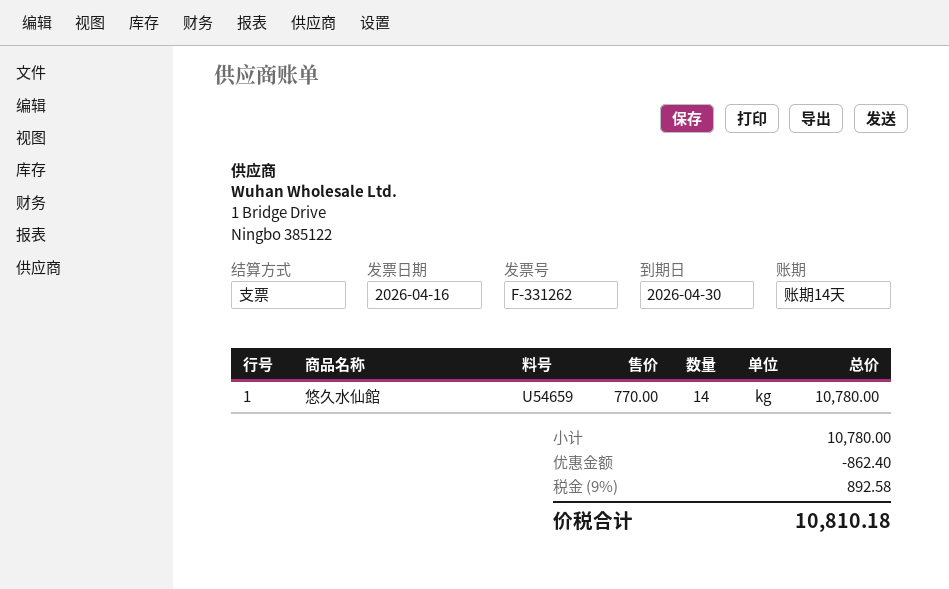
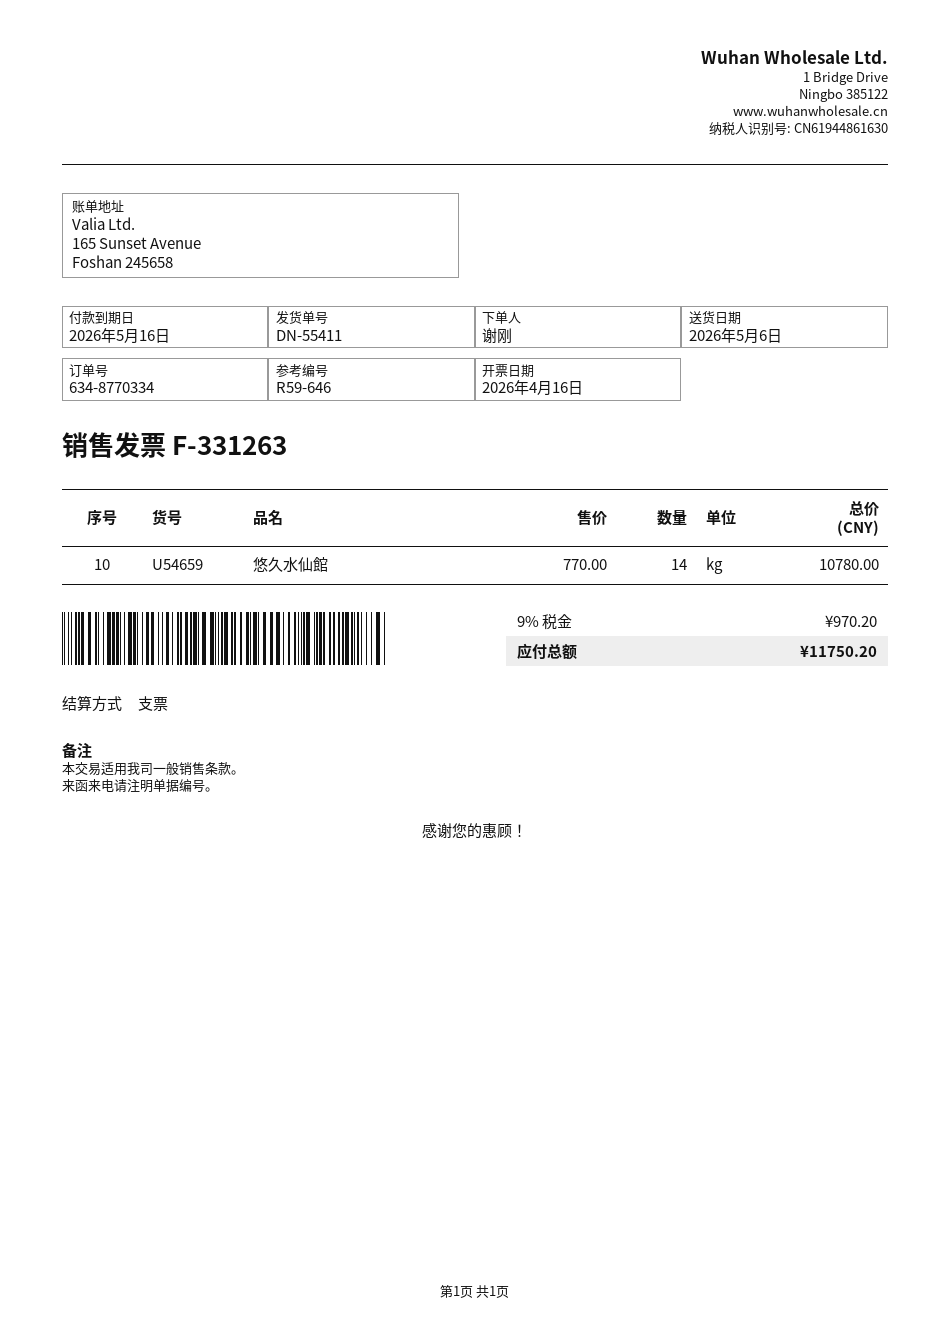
invoice number: F-331262 -> F-331263
due date: 2026-04-30 -> 2026-05-16
discount: 862.40 -> none
tax: 9% = 892.58 -> 9% = 970.20
total: 10810.18 -> 11750.20

